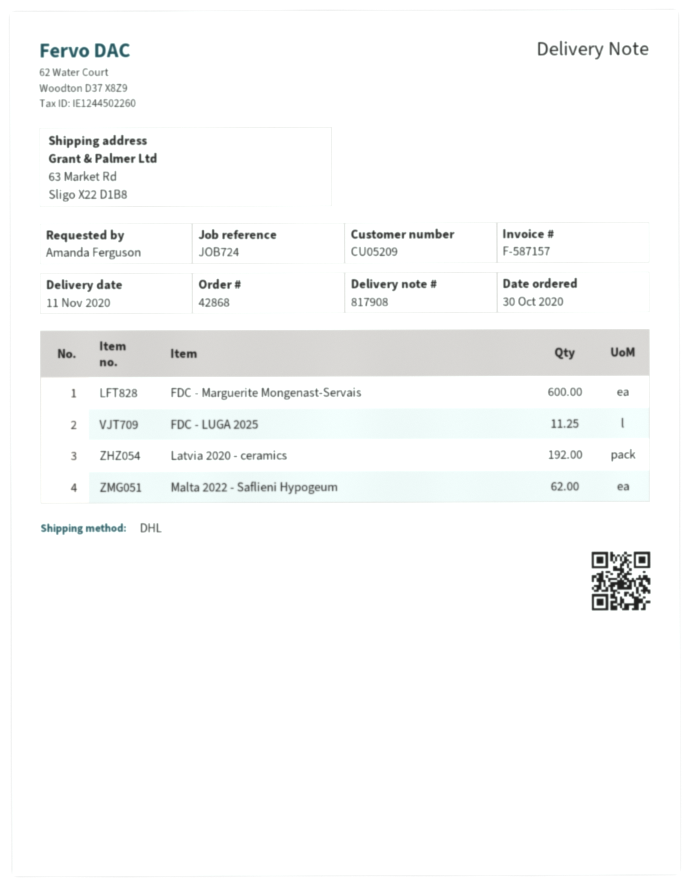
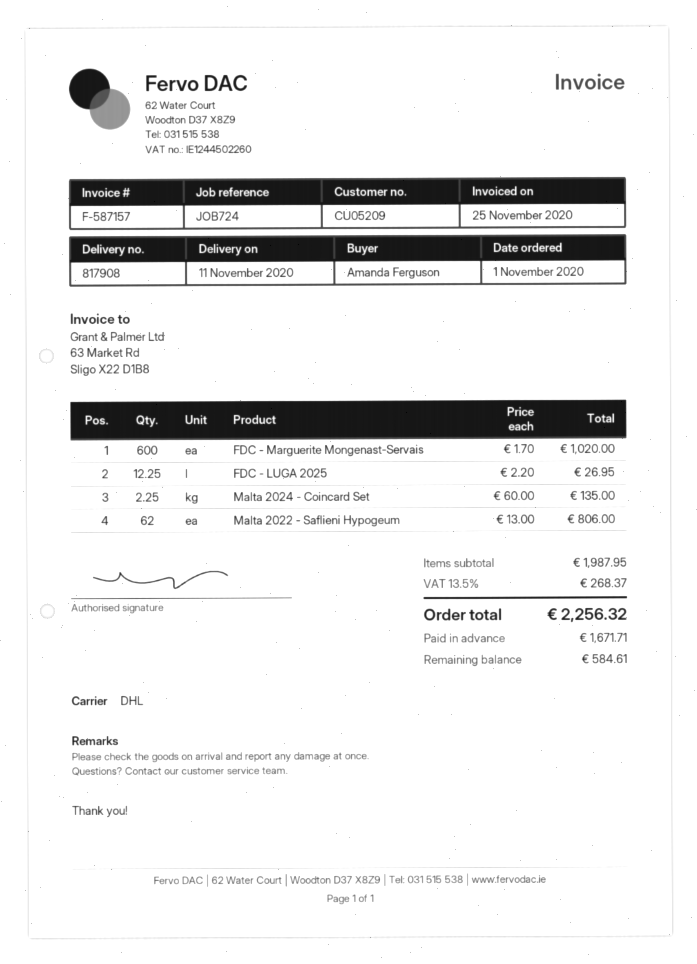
order date: 2020-10-30 -> 2020-11-01
FDC - LUGA 2025: 11.25 -> 12.25
Latvia 2020 - ceramics: 192 -> none
Malta 2024 - Coincard Set: none -> 2.25

